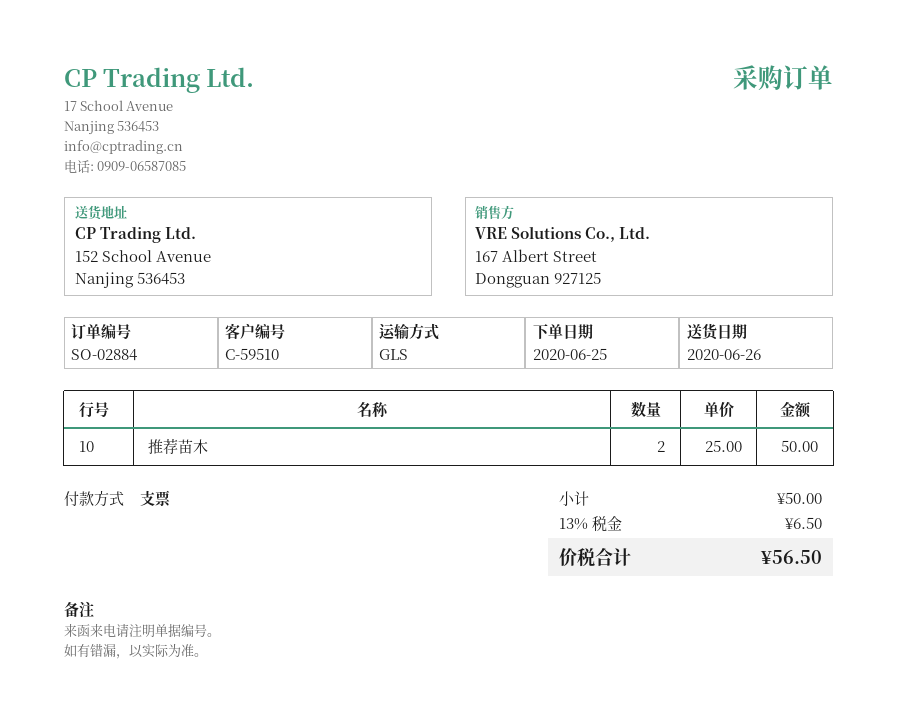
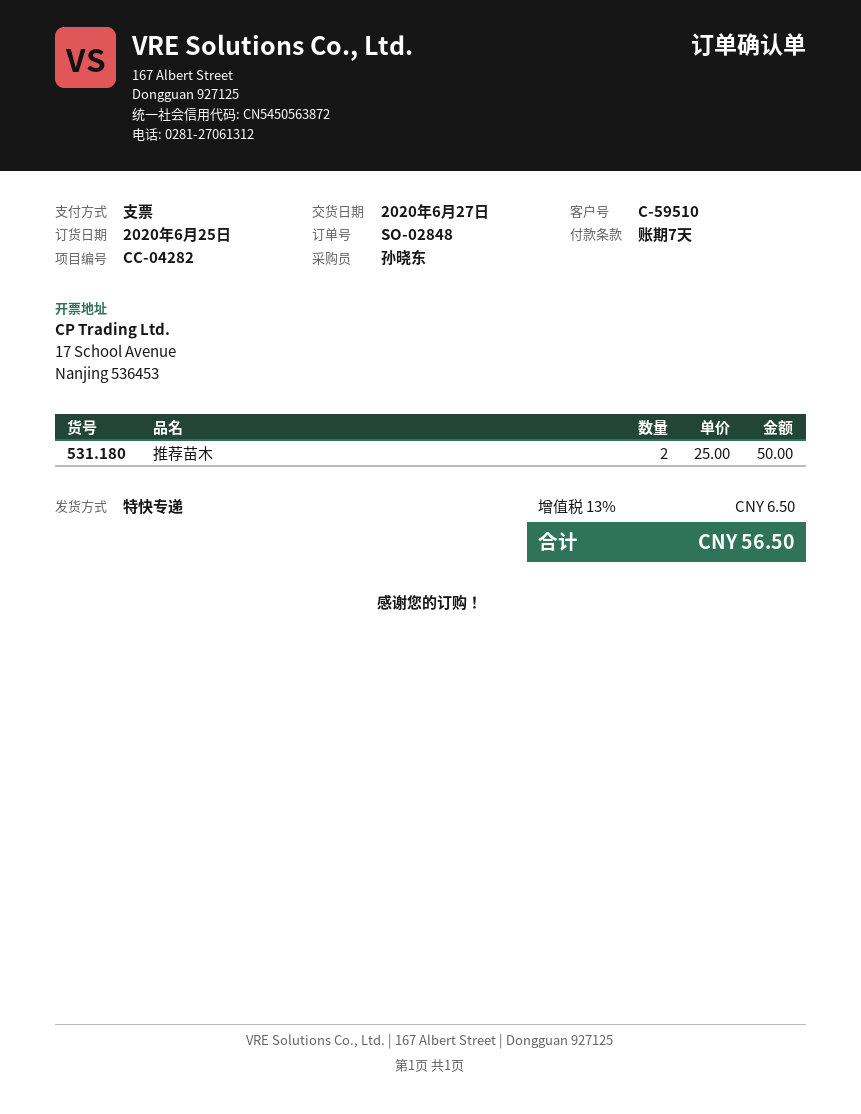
order number: SO-02884 -> SO-02848
delivery date: 2020-06-26 -> 2020-06-27
shipping method: GLS -> express

